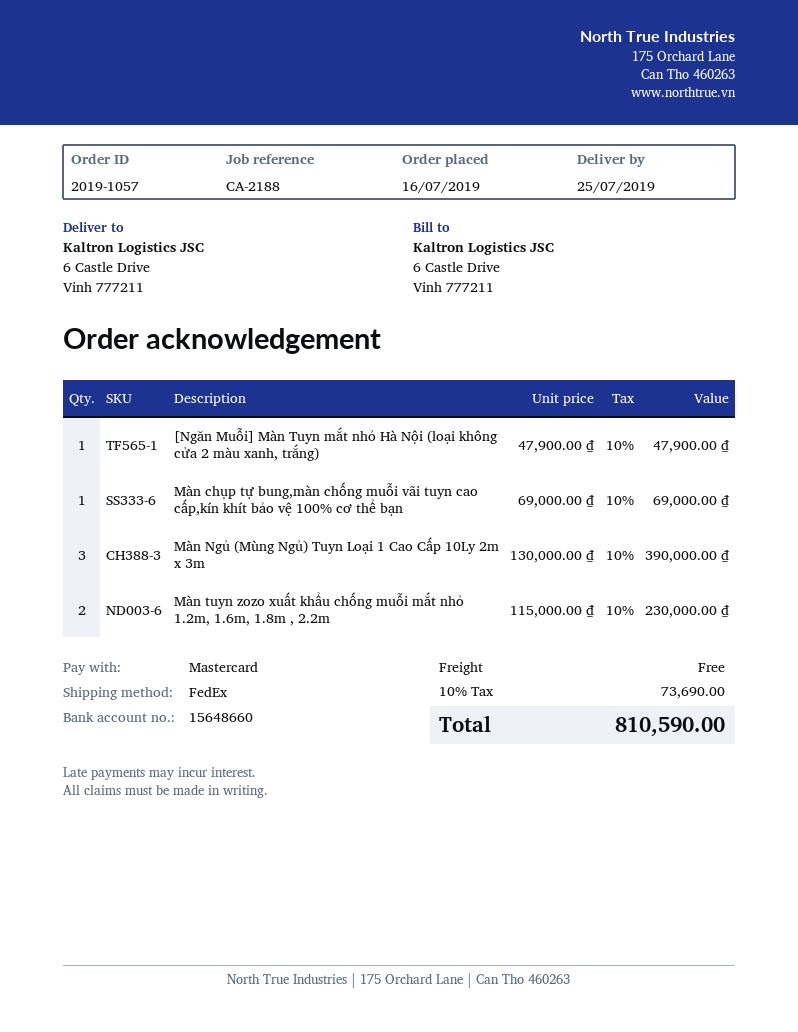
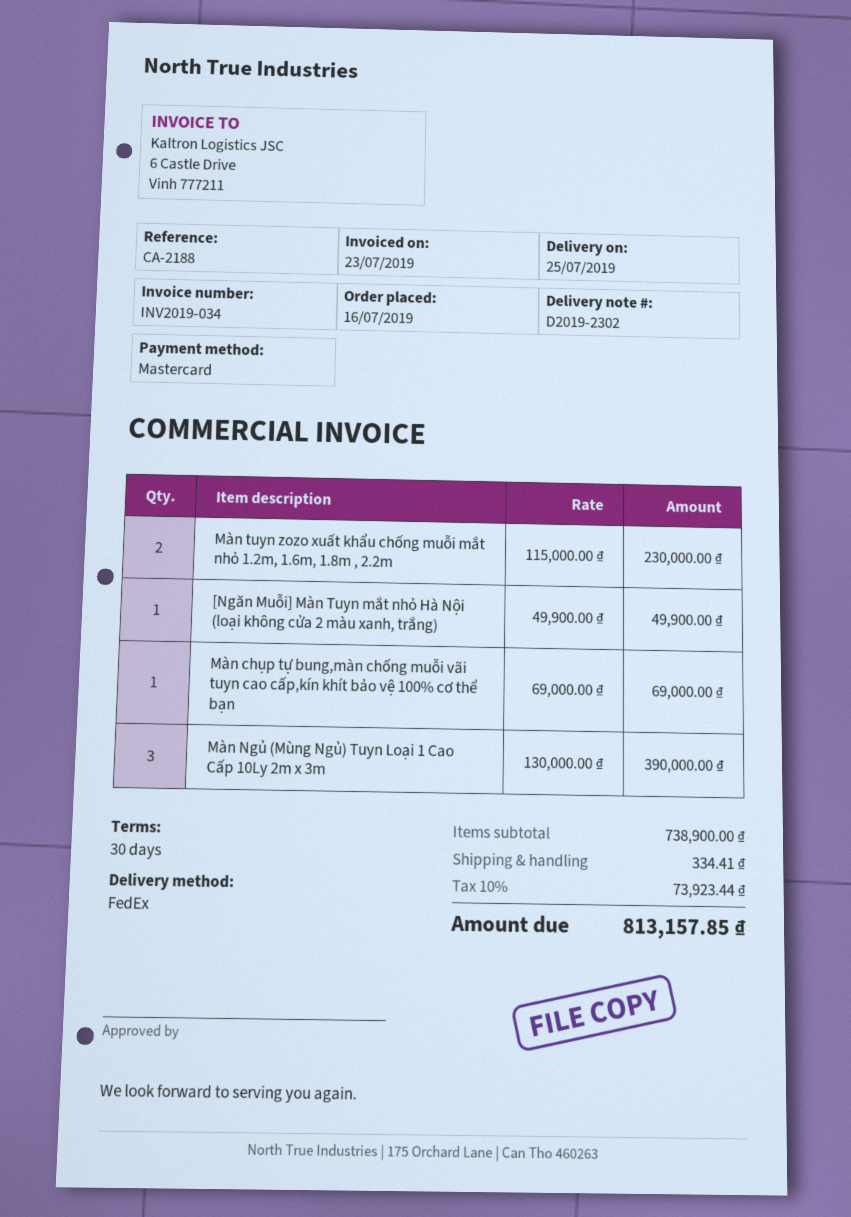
[Ngăn Muỗi] Màn Tuyn mắt nhỏ Hà Nội (loại không cửa 2 màu xanh, trắng): 1 x 47900.00 = 47900.00 -> 1 x 49900.00 = 49900.00
shipping: 0.00 -> 334.41
tax: 10% = 73690.00 -> 10% = 73923.44
total: 810590.00 -> 813157.85

